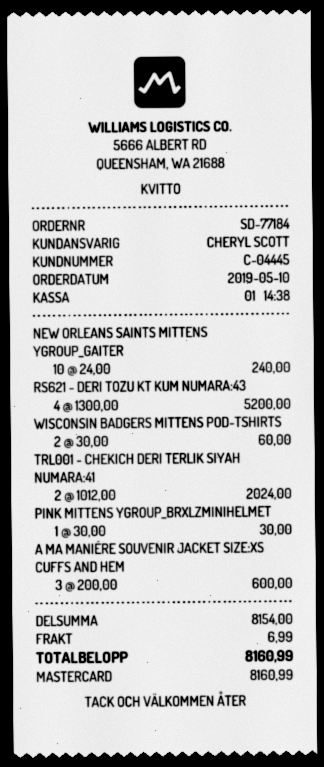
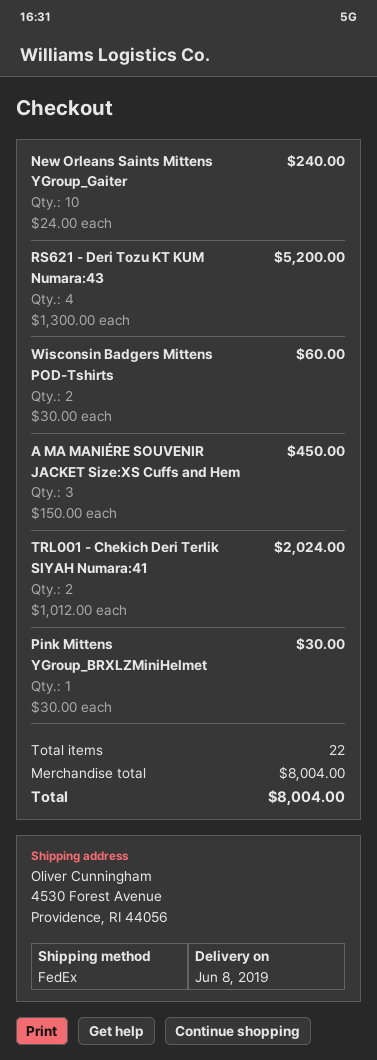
A MA MANIÉRE SOUVENIR JACKET SIZE:XS CUFFS AND HEM: 3 x 200.00 = 600.00 -> 3 x 150.00 = 450.00
subtotal: 8154.00 -> 8004.00
shipping: 6.99 -> none
total: 8160.99 -> 8004.00

